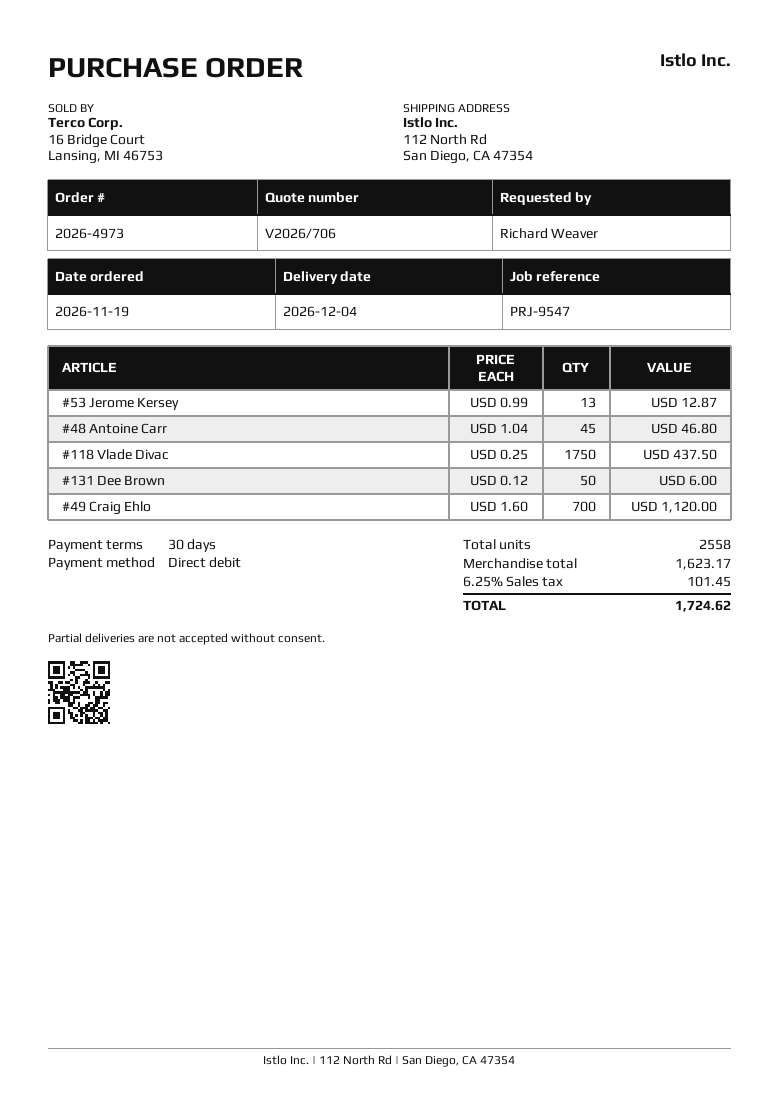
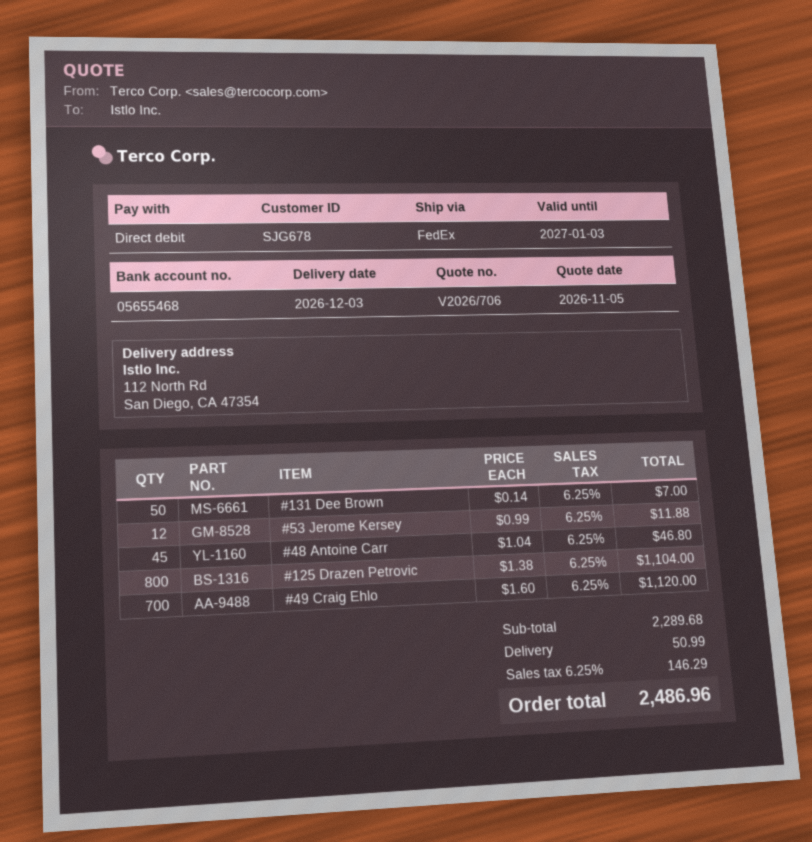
delivery date: 2026-12-04 -> 2026-12-03
#53 Jerome Kersey: 13 x 0.99 = 12.87 -> 12 x 0.99 = 11.88
#118 Vlade Divac: 1750 x 0.25 = 437.50 -> none
#131 Dee Brown: 50 x 0.12 = 6.00 -> 50 x 0.14 = 7.00
#125 Drazen Petrovic: none -> 800 x 1.38 = 1104.00
subtotal: 1623.17 -> 2289.68
shipping: none -> 50.99
tax: 6.25% = 101.45 -> 6.25% = 146.29
total: 1724.62 -> 2486.96

